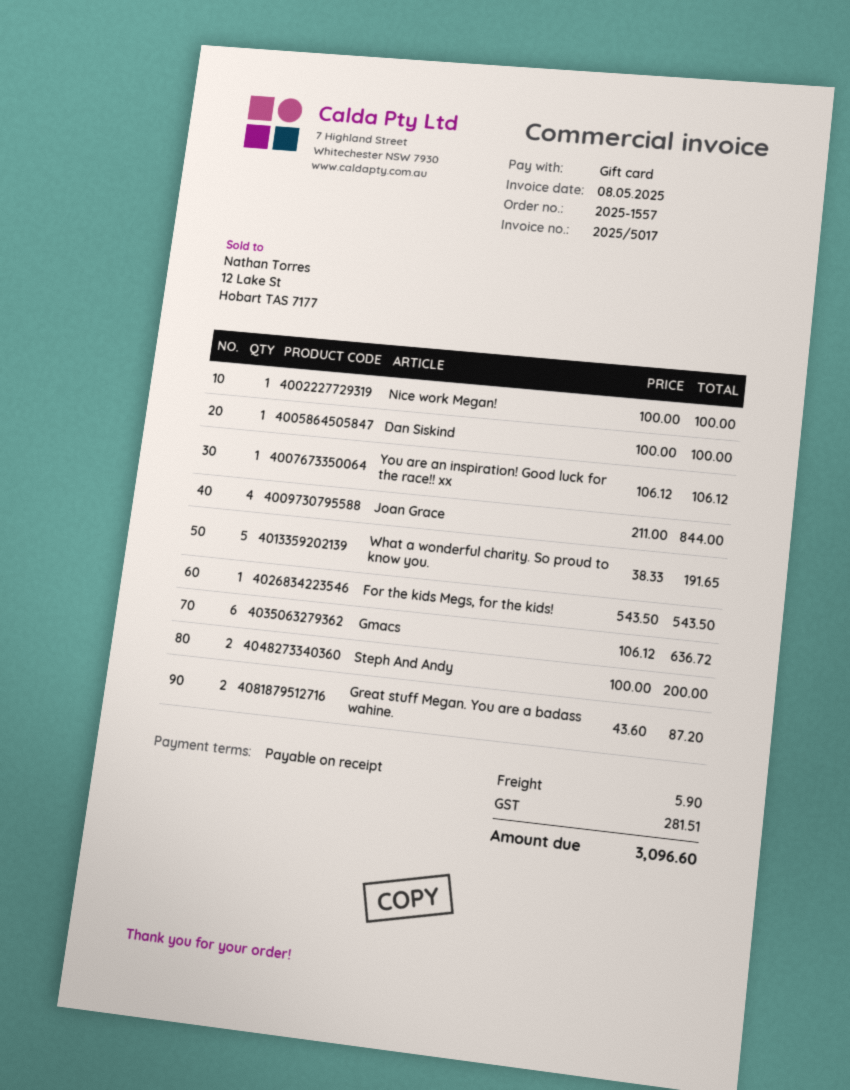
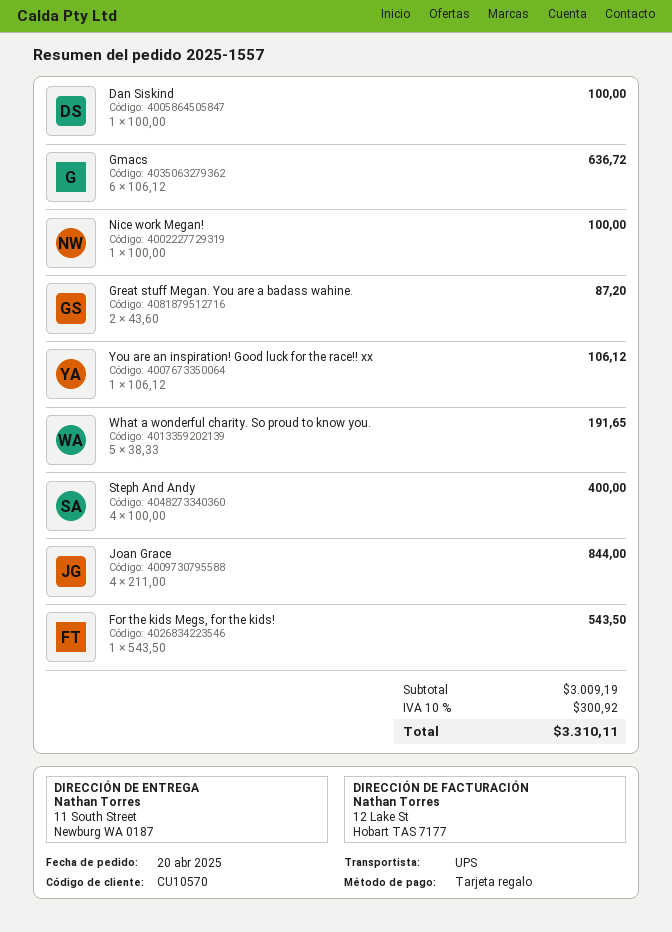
Steph And Andy: 2 x 100.00 = 200.00 -> 4 x 100.00 = 400.00
shipping: 5.90 -> none
tax: 281.51 -> 300.92
total: 3096.60 -> 3310.11

